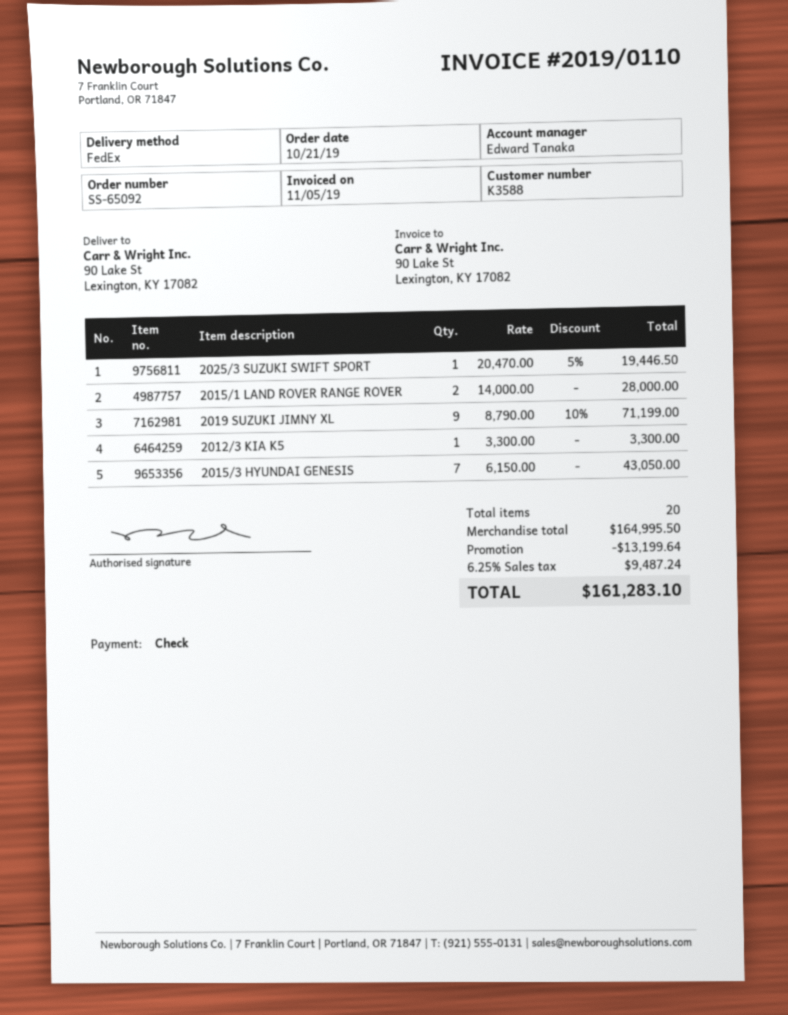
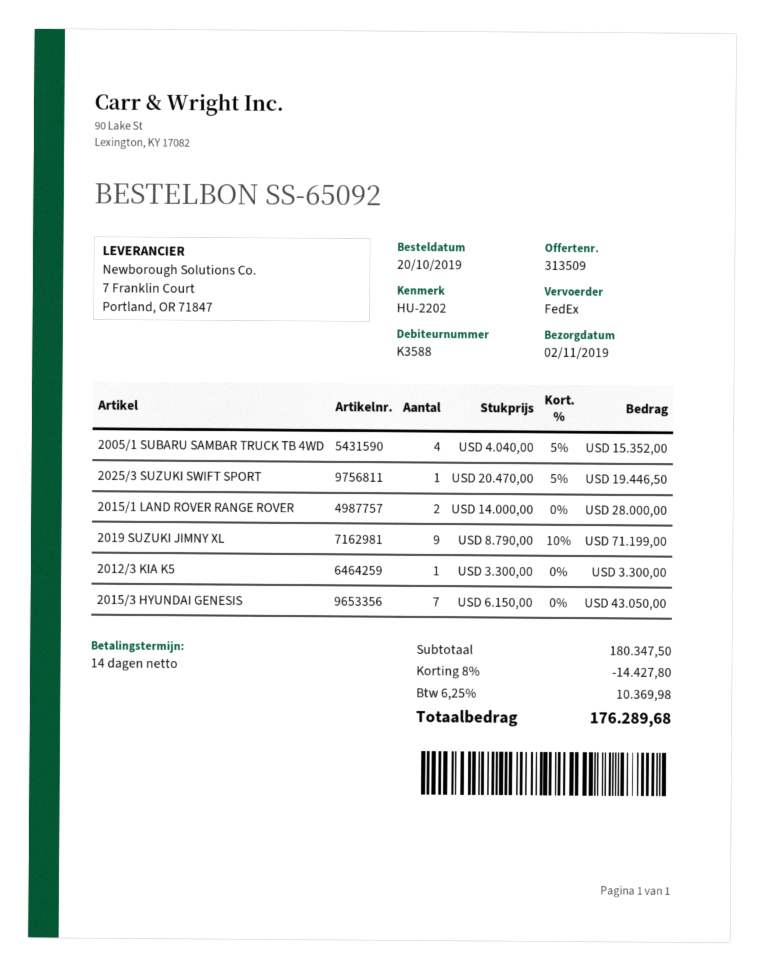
order date: 2019-10-21 -> 2019-10-20
2005/1 SUBARU SAMBAR TRUCK TB 4WD: none -> 4 x 4040.00 - 5% = 15352.00
subtotal: 164995.50 -> 180347.50
discount: 13199.64 -> 14427.80
tax: 6.25% = 9487.24 -> 6.25% = 10369.98
total: 161283.10 -> 176289.68

